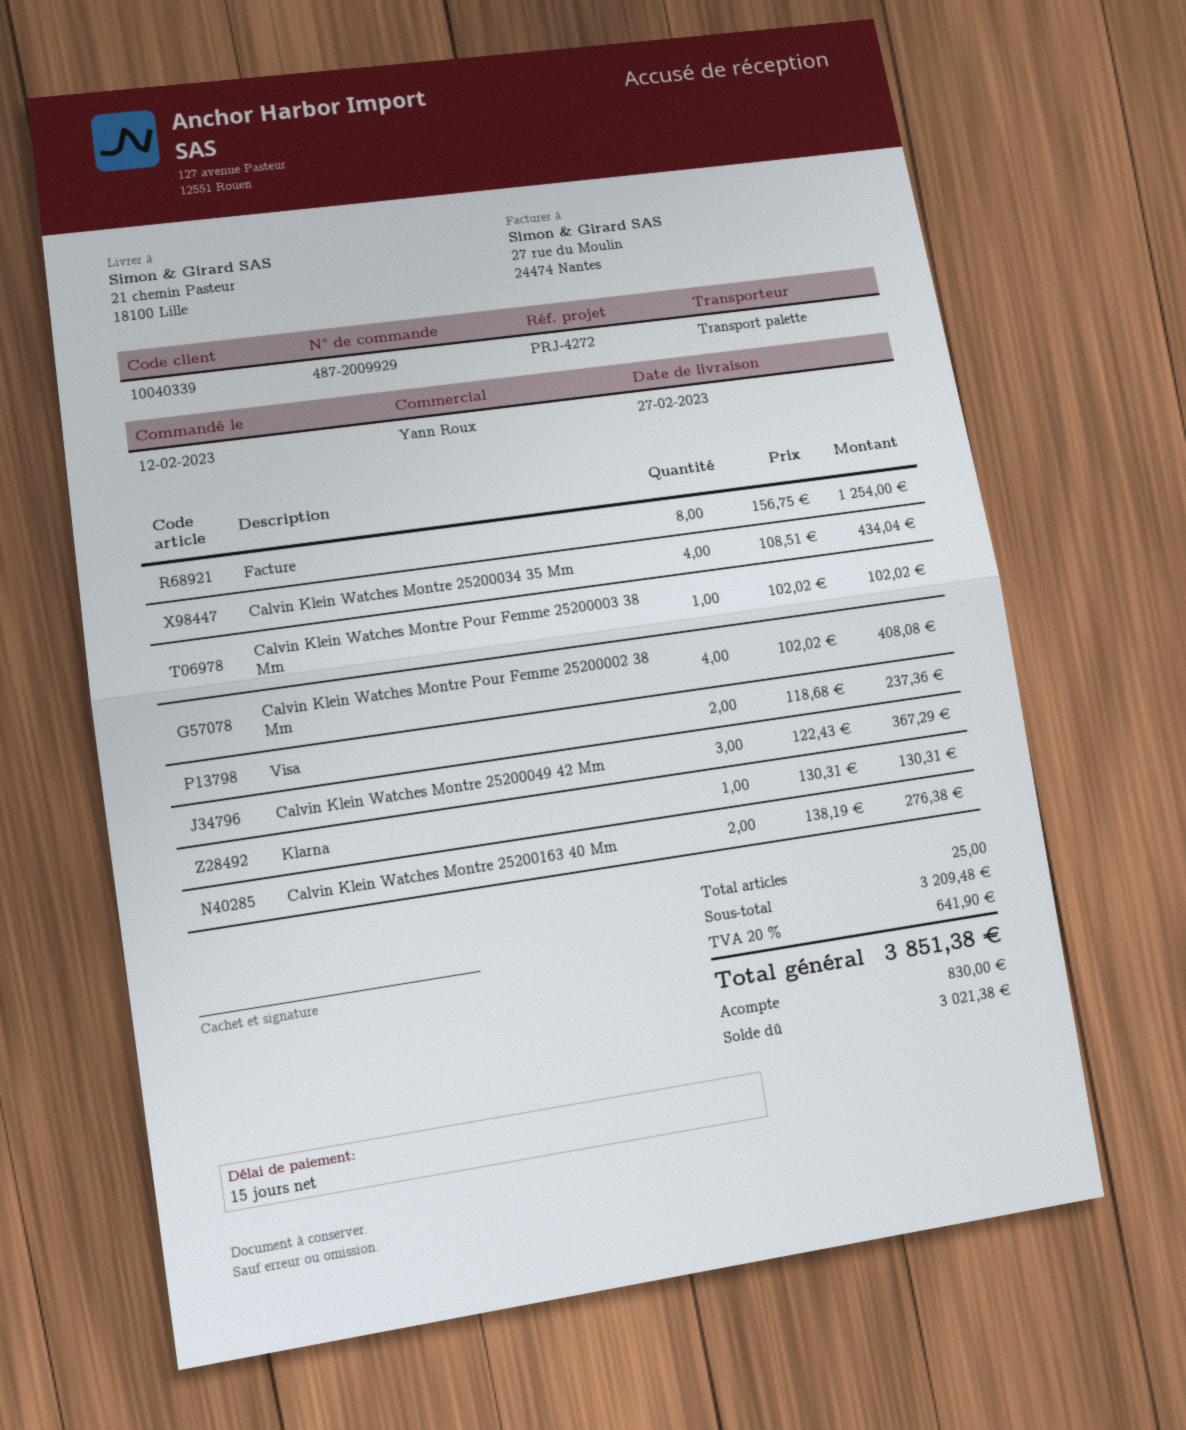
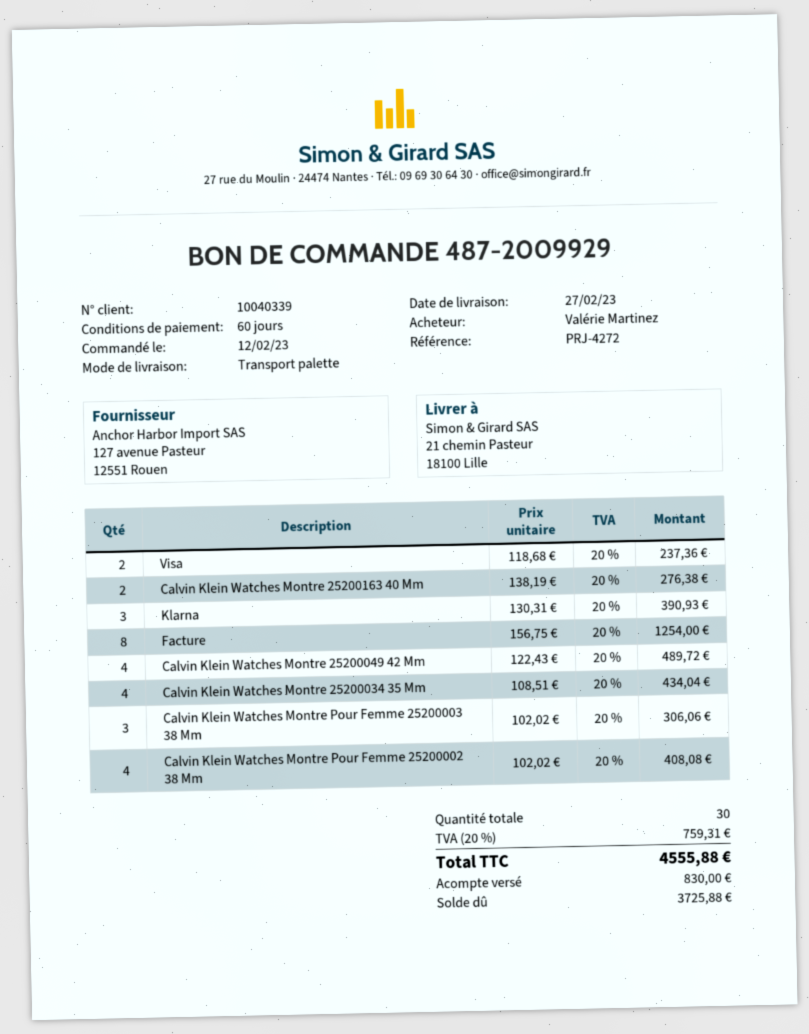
payment terms: 15 days -> 60 days
Calvin Klein Watches Montre Pour Femme 25200003 38 Mm: 1 x 102.02 = 102.02 -> 3 x 102.02 = 306.06
Calvin Klein Watches Montre 25200049 42 Mm: 3 x 122.43 = 367.29 -> 4 x 122.43 = 489.72
Klarna: 1 x 130.31 = 130.31 -> 3 x 130.31 = 390.93
total quantity: 25 -> 30
tax: 20% = 641.90 -> 20% = 759.31
total: 3851.38 -> 4555.88
balance: 3021.38 -> 3725.88

